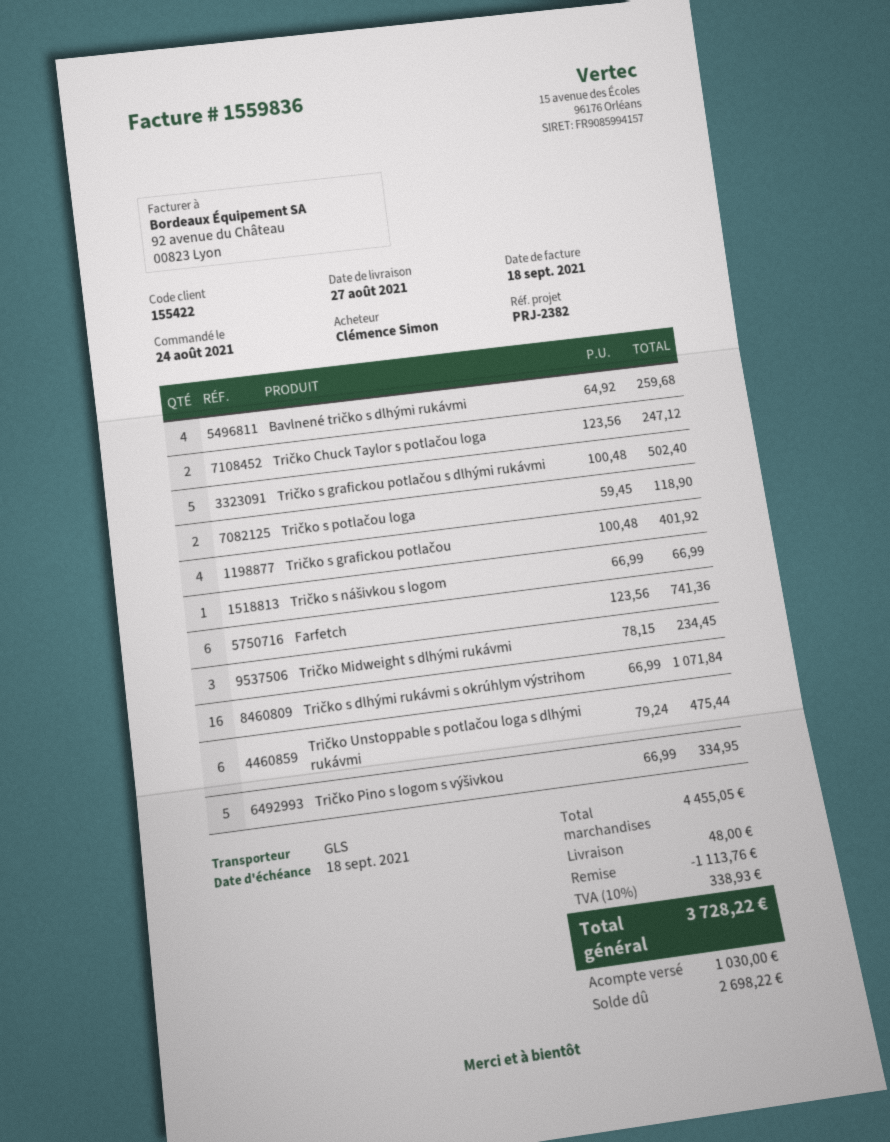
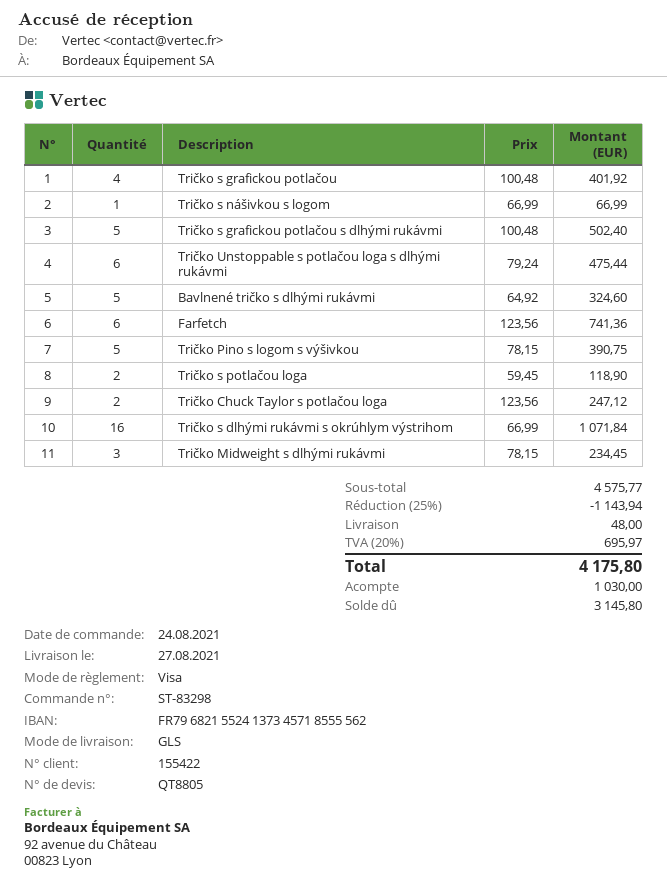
Bavlnené tričko s dlhými rukávmi: 4 x 64.92 = 259.68 -> 5 x 64.92 = 324.60
Tričko Pino s logom s výšivkou: 5 x 66.99 = 334.95 -> 5 x 78.15 = 390.75
subtotal: 4455.05 -> 4575.77
discount: 1113.76 -> 1143.94
tax: 10% = 338.93 -> 20% = 695.97
total: 3728.22 -> 4175.80
balance: 2698.22 -> 3145.80

